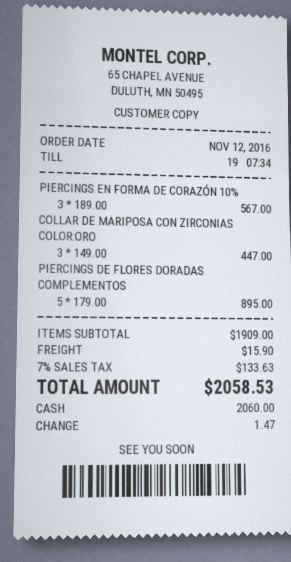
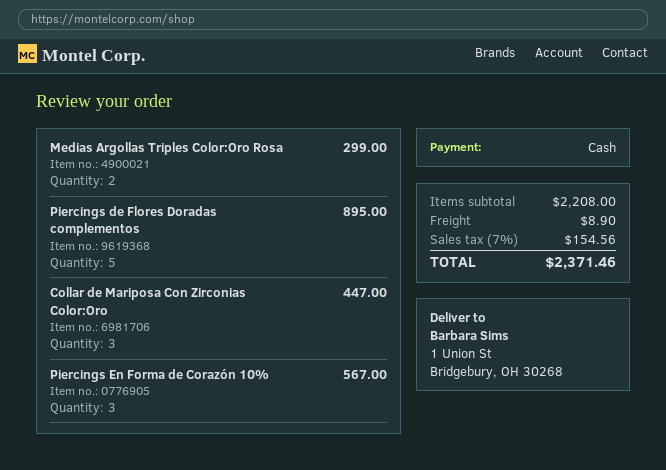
Medias Argollas Triples Color:Oro Rosa: none -> 2 for 299.00
subtotal: 1909.00 -> 2208.00
shipping: 15.90 -> 8.90
tax: 7% = 133.63 -> 7% = 154.56
total: 2058.53 -> 2371.46

